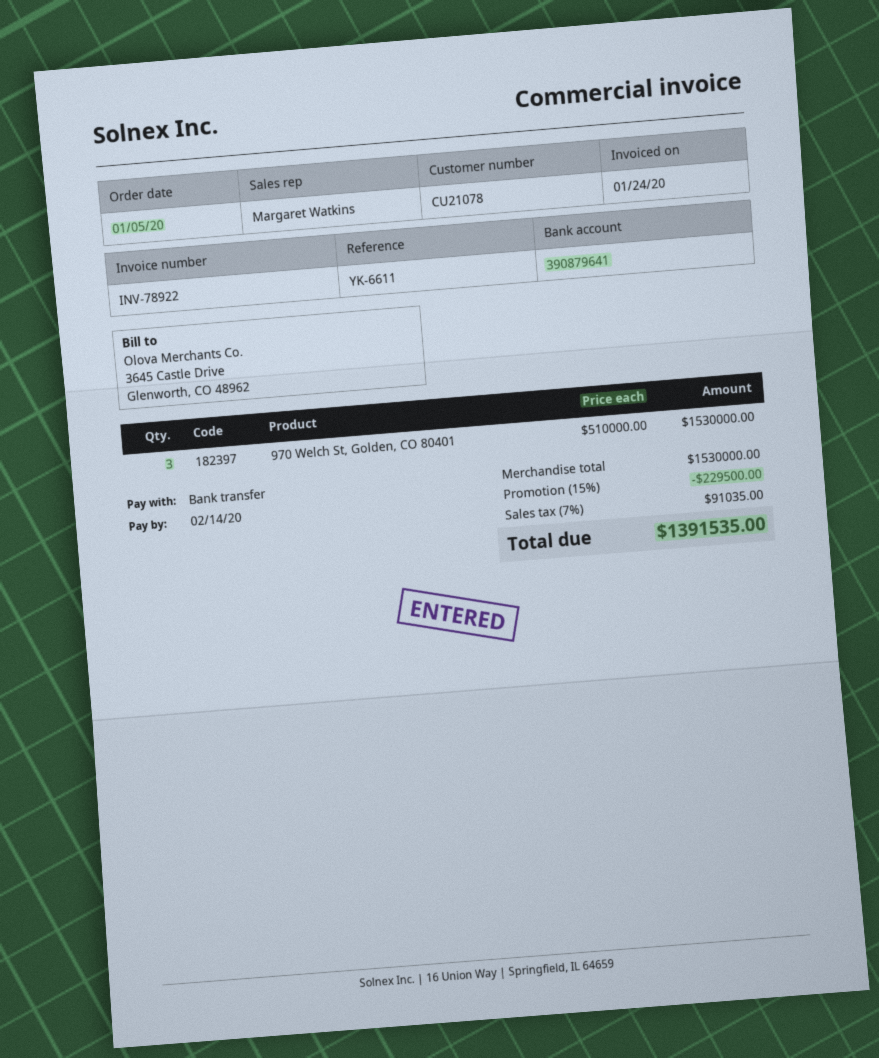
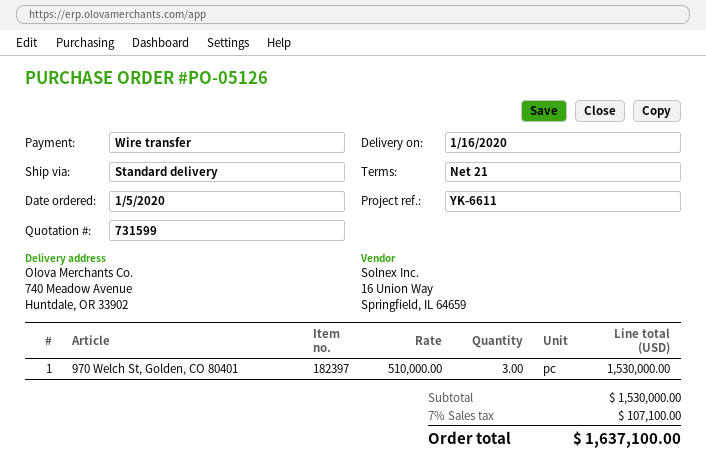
discount: 15% = 229500.00 -> none
tax: 7% = 91035.00 -> 7% = 107100.00
total: 1391535.00 -> 1637100.00

